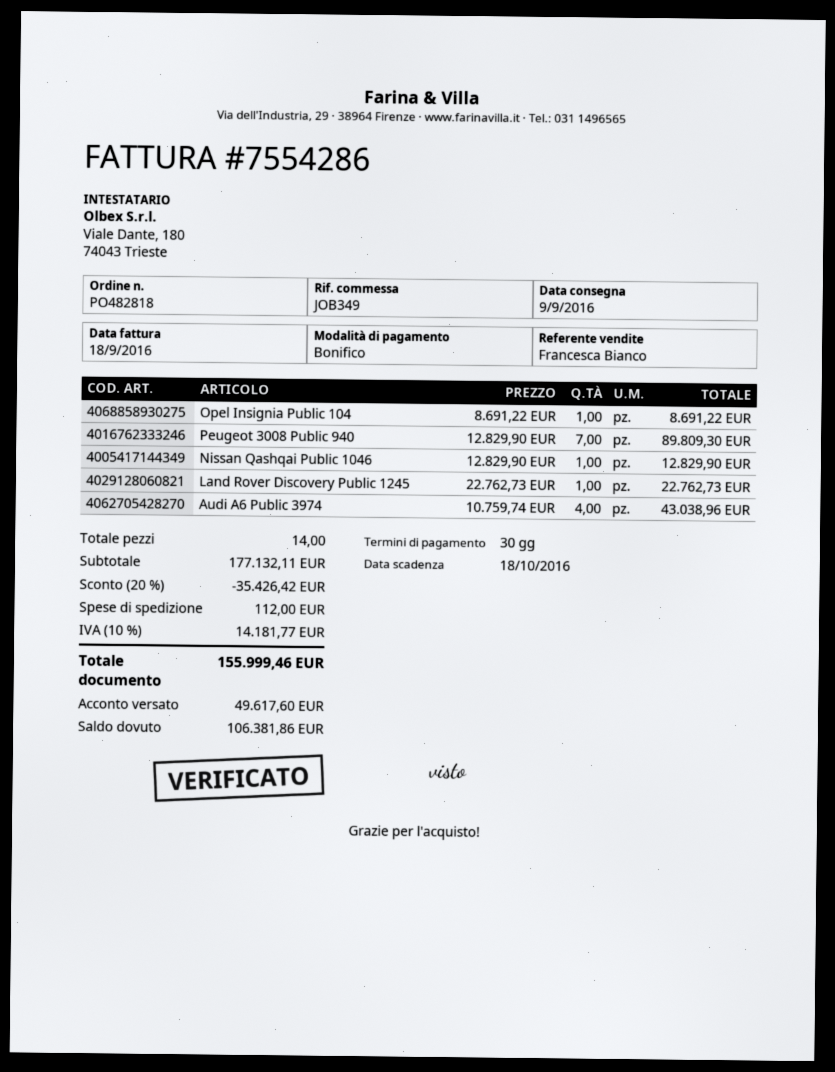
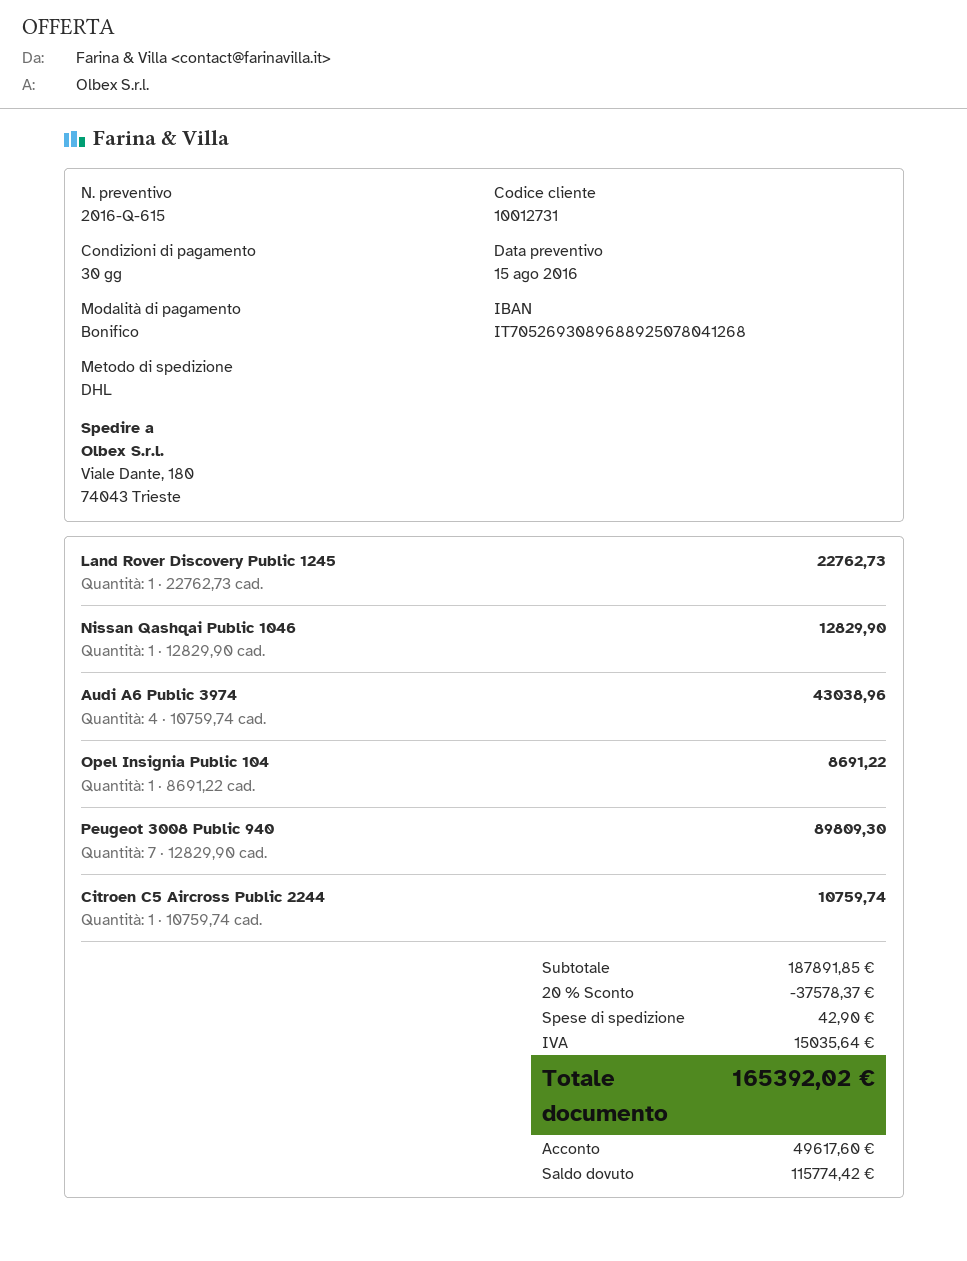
Citroen C5 Aircross Public 2244: none -> 1 x 10759.74 = 10759.74
subtotal: 177132.11 -> 187891.85
discount: 20% = 35426.42 -> 20% = 37578.37
shipping: 112.00 -> 42.90
tax: 14181.77 -> 15035.64
total: 155999.46 -> 165392.02
balance: 106381.86 -> 115774.42

